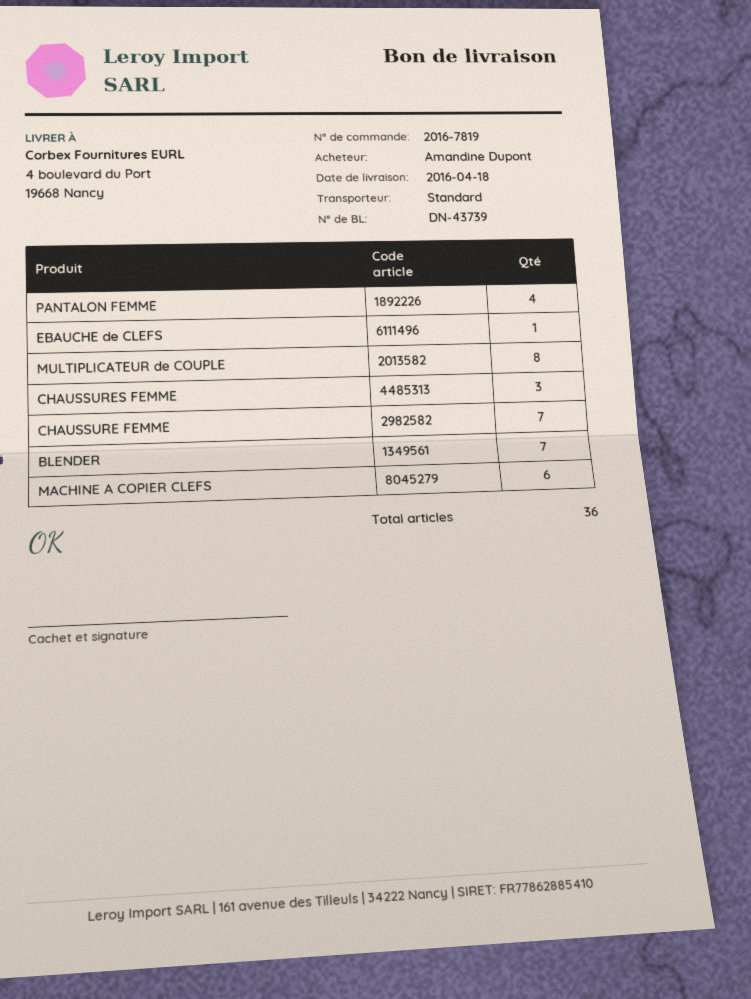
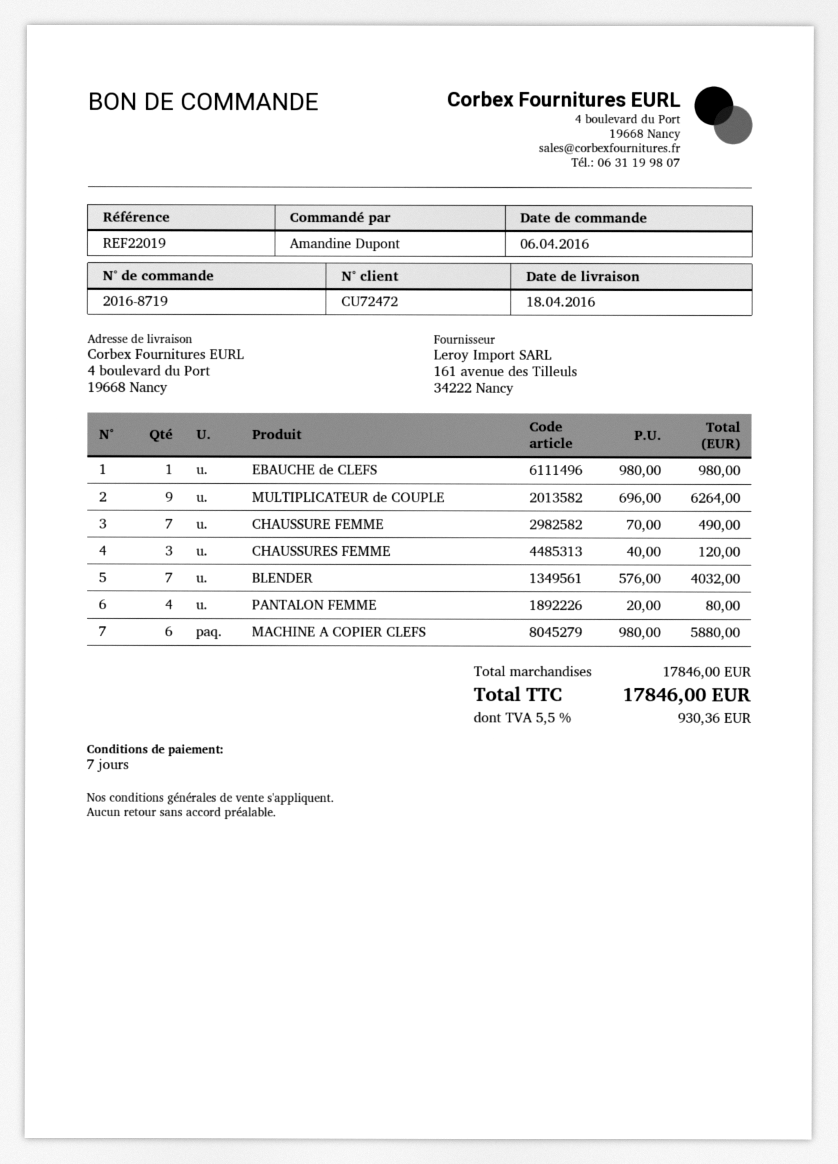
order number: 2016-7819 -> 2016-8719
MULTIPLICATEUR de COUPLE: 8 -> 9

